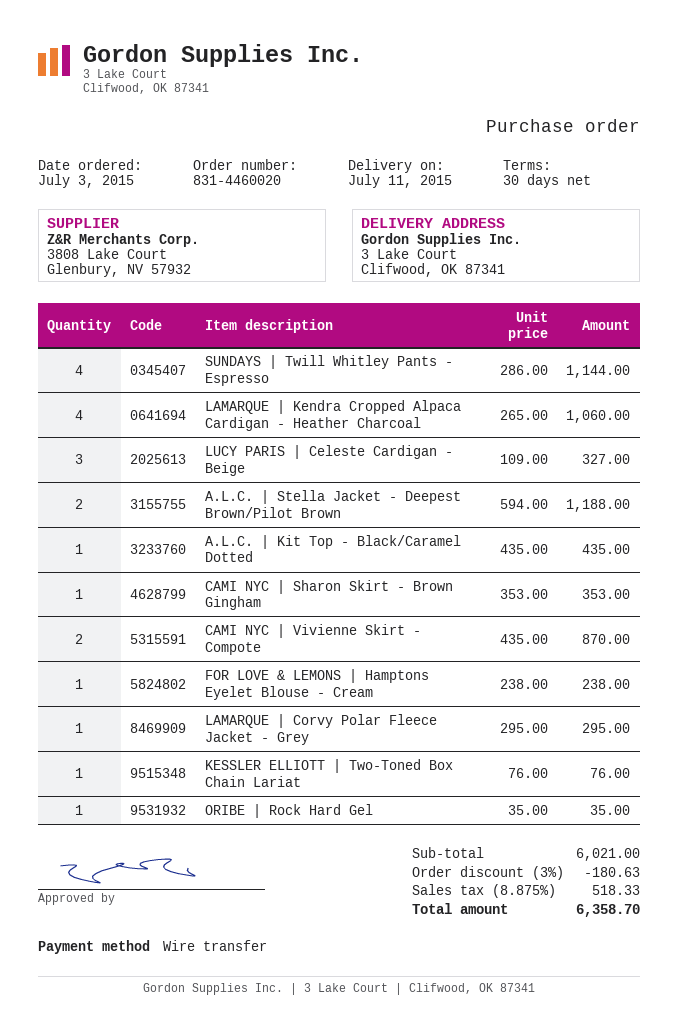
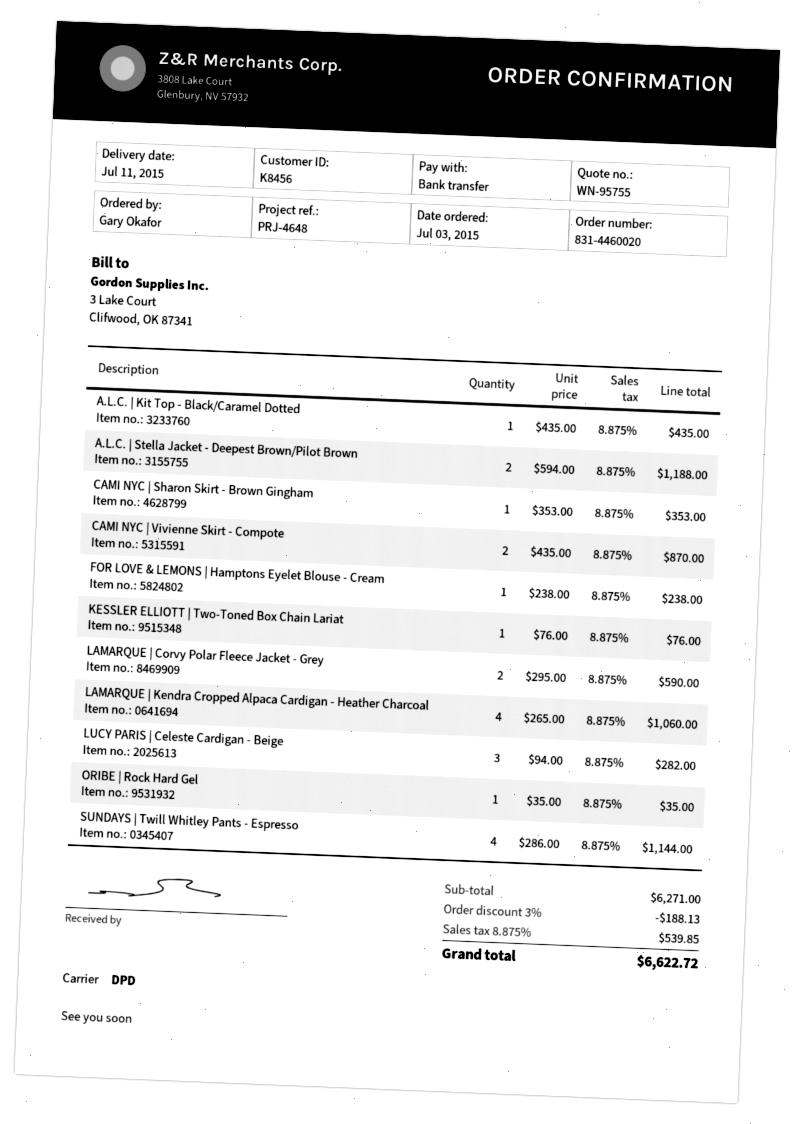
LUCY PARIS | Celeste Cardigan - Beige: 3 x 109.00 = 327.00 -> 3 x 94.00 = 282.00
LAMARQUE | Corvy Polar Fleece Jacket - Grey: 1 x 295.00 = 295.00 -> 2 x 295.00 = 590.00
subtotal: 6021.00 -> 6271.00
discount: 3% = 180.63 -> 3% = 188.13
tax: 8.875% = 518.33 -> 8.875% = 539.85
total: 6358.70 -> 6622.72

